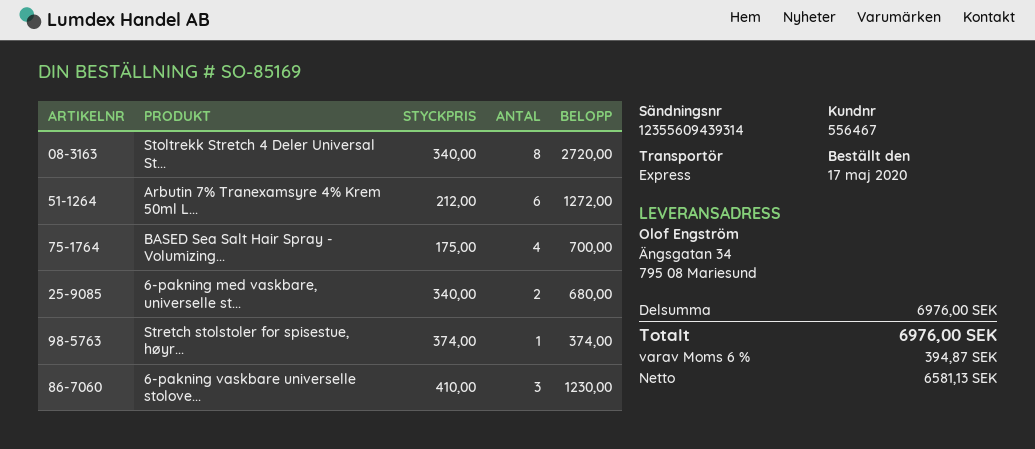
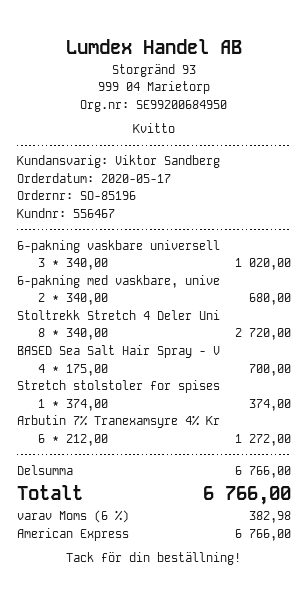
order number: SO-85169 -> SO-85196
6-pakning vaskbare universelle stolove...: 3 x 410.00 = 1230.00 -> 3 x 340.00 = 1020.00
subtotal: 6976.00 -> 6766.00
tax: 6% = 394.87 -> 6% = 382.98
total: 6976.00 -> 6766.00

